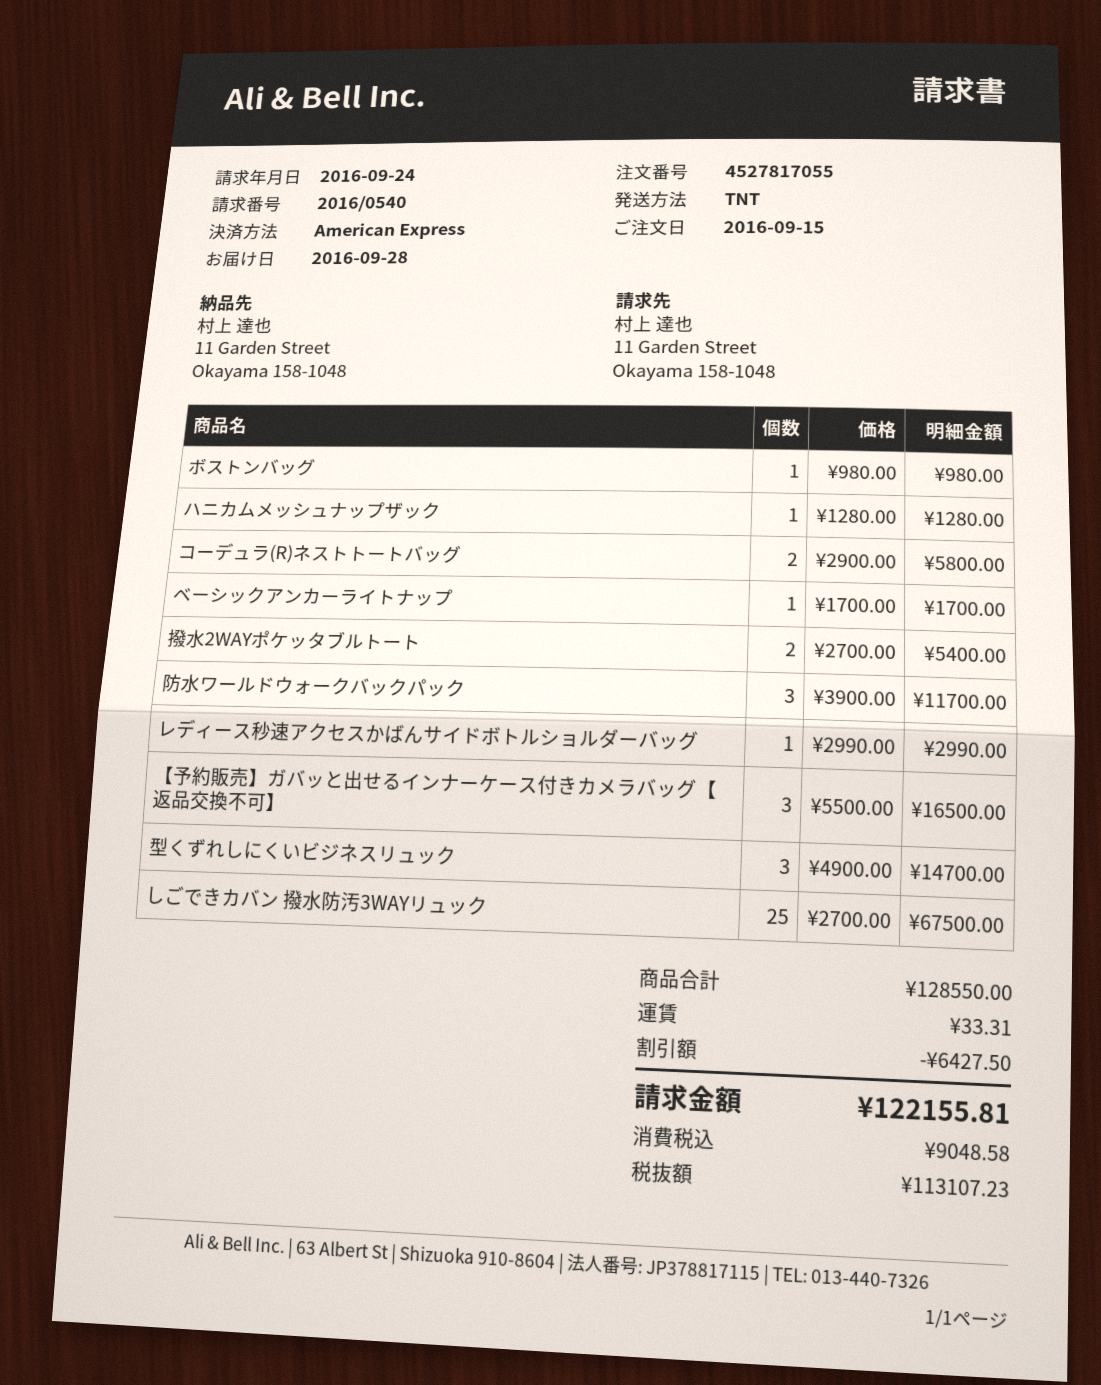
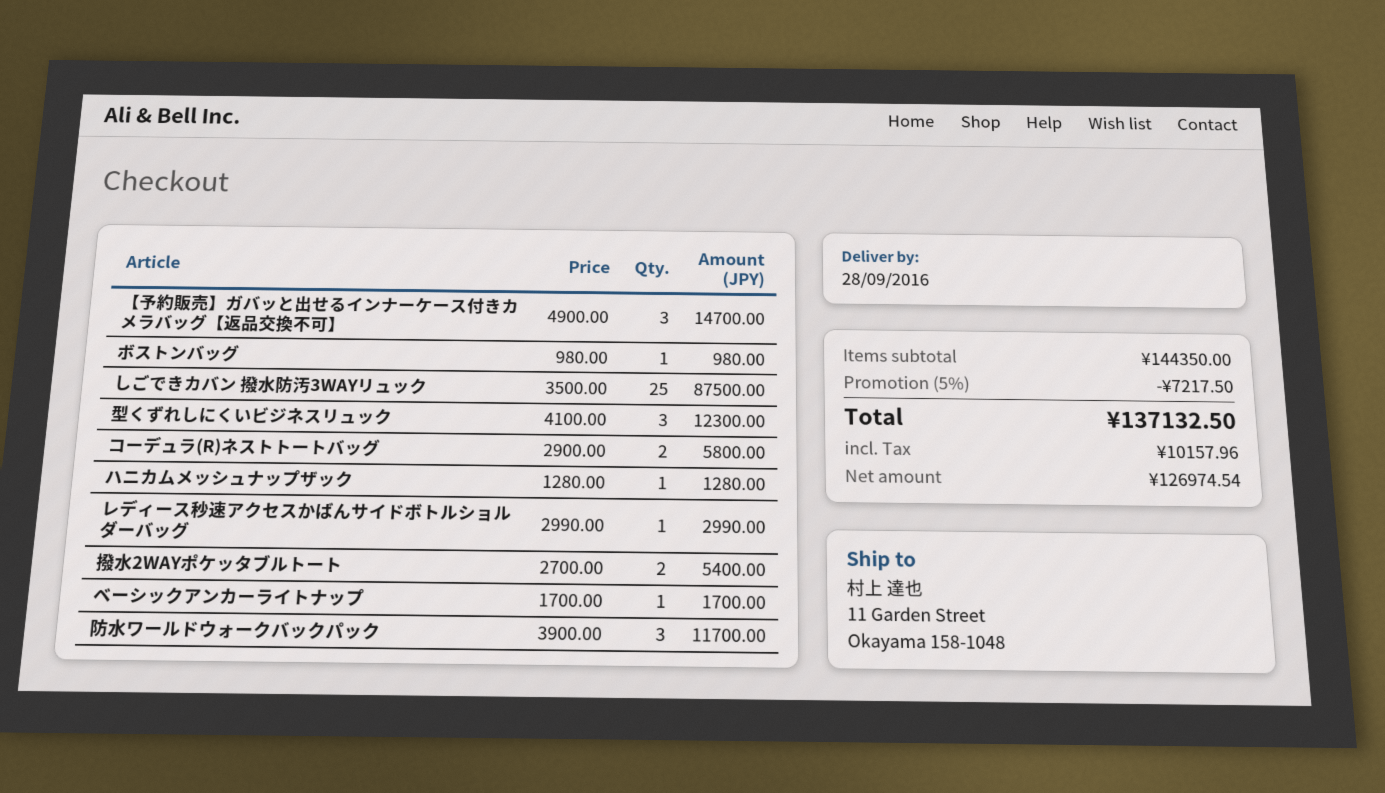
【予約販売】ガバッと出せるインナーケース付きカメラバッグ【返品交換不可】: 3 x 5500.00 = 16500.00 -> 3 x 4900.00 = 14700.00
型くずれしにくいビジネスリュック: 3 x 4900.00 = 14700.00 -> 3 x 4100.00 = 12300.00
しごできカバン 撥水防汚3WAYリュック: 25 x 2700.00 = 67500.00 -> 25 x 3500.00 = 87500.00
subtotal: 128550.00 -> 144350.00
discount: 6427.50 -> 7217.50
shipping: 33.31 -> none
net: 113107.23 -> 126974.54
tax: 9048.58 -> 10157.96
total: 122155.81 -> 137132.50

